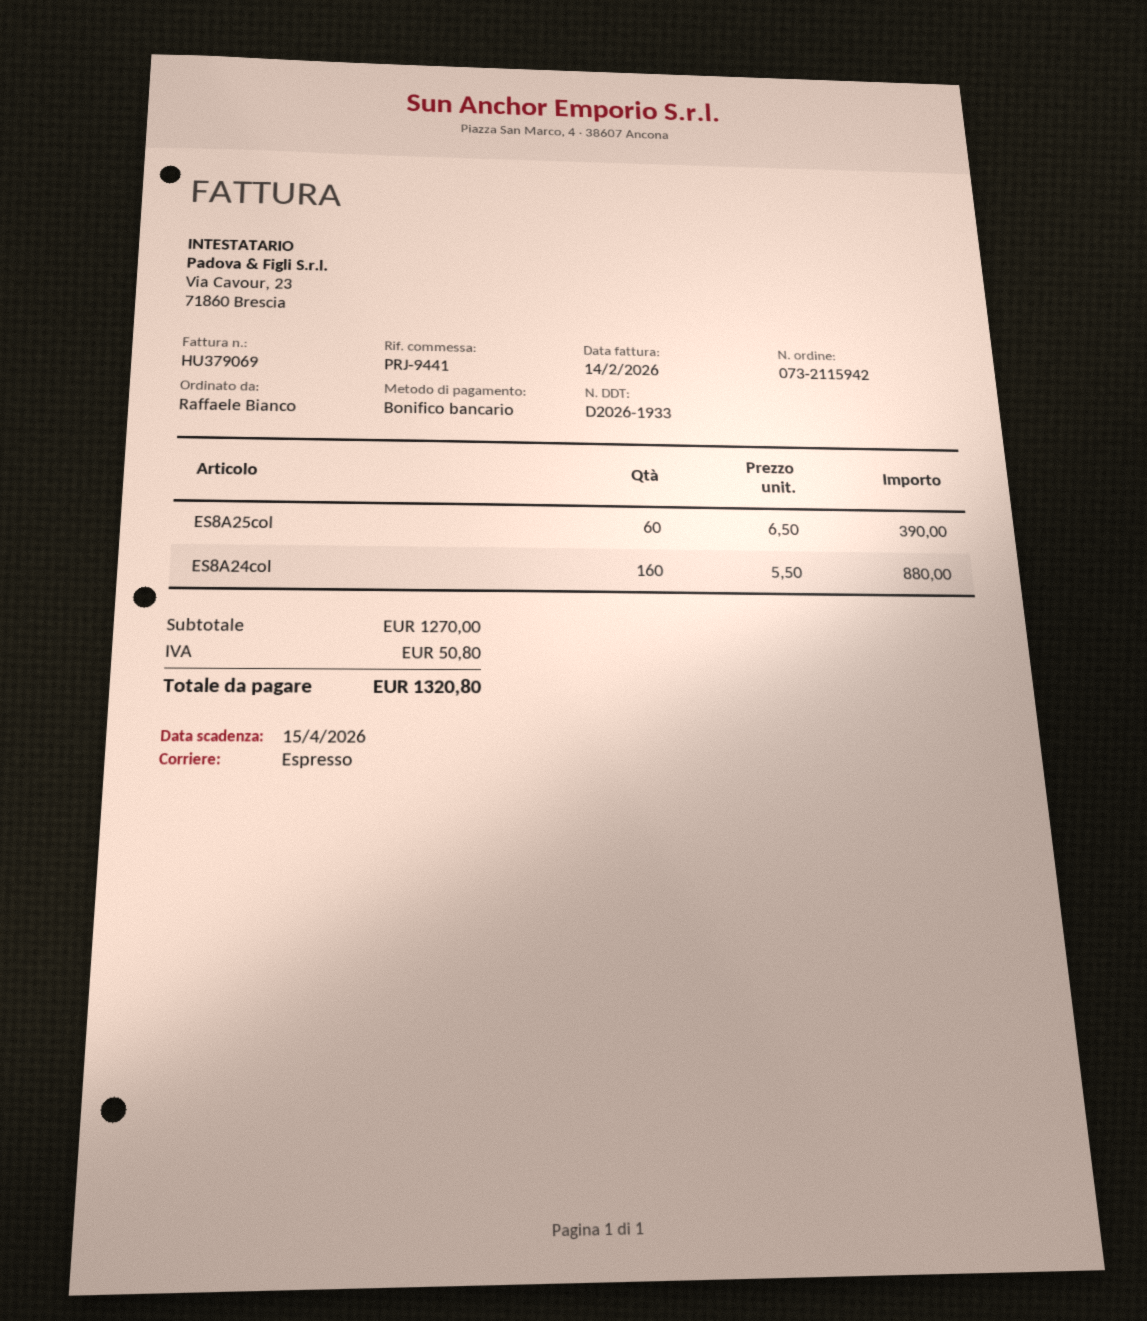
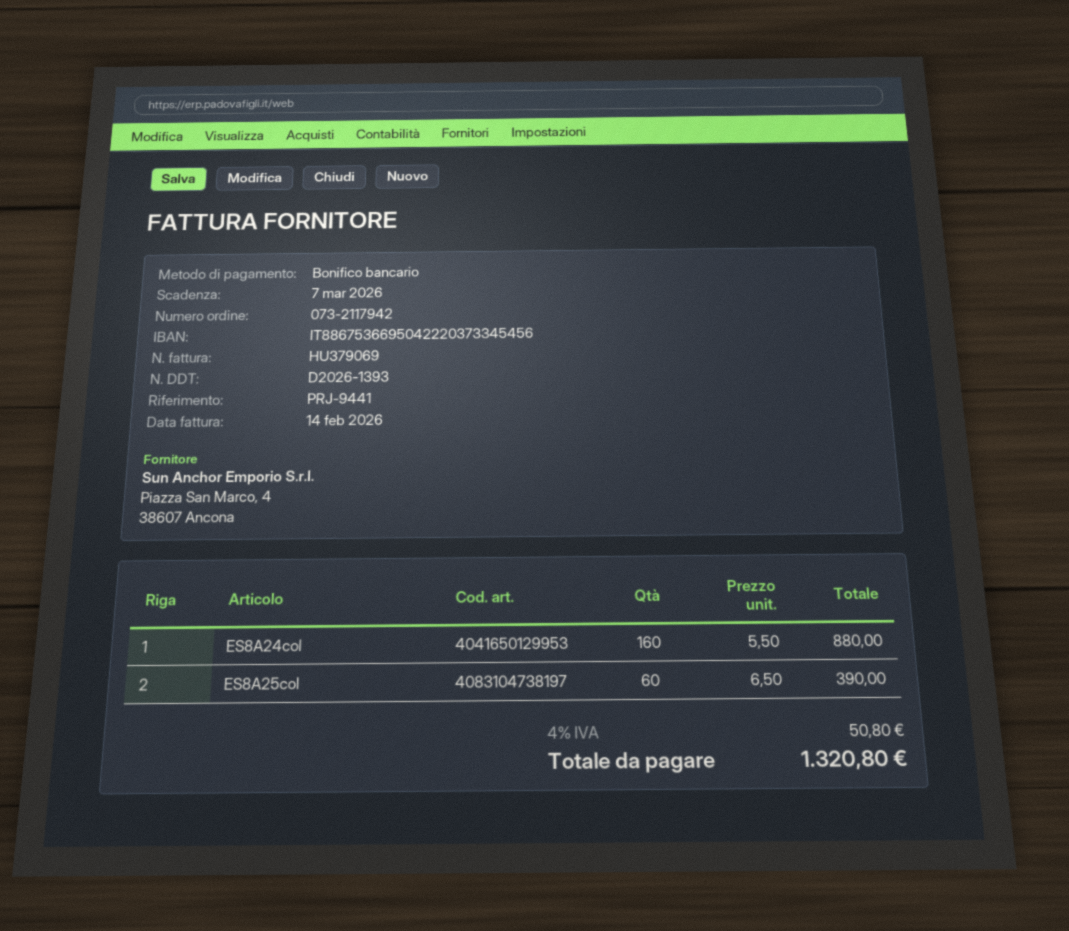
order number: 073-2115942 -> 073-2117942
delivery note number: D2026-1933 -> D2026-1393
due date: 2026-04-15 -> 2026-03-07

